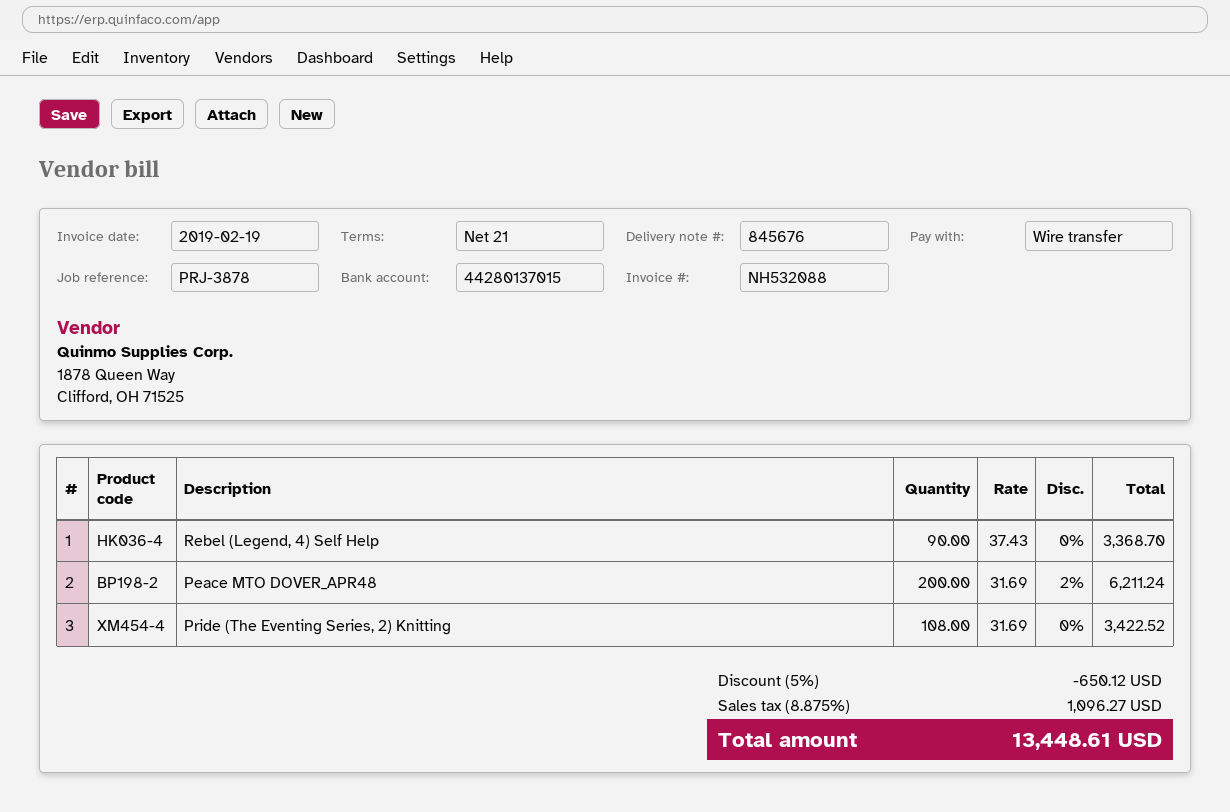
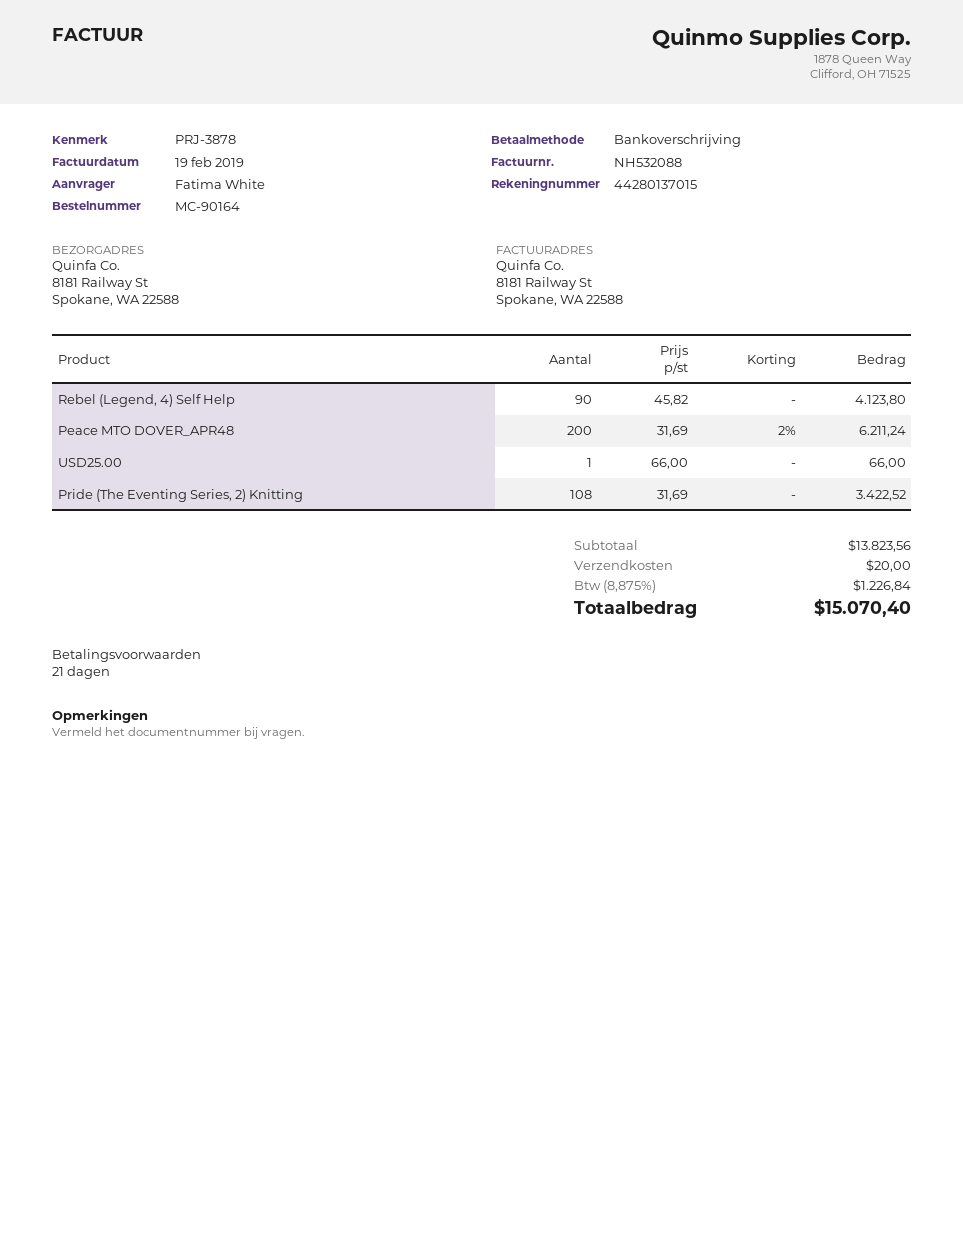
Rebel (Legend, 4) Self Help: 90 x 37.43 = 3368.70 -> 90 x 45.82 = 4123.80
USD25.00: none -> 1 x 66.00 = 66.00
discount: 5% = 650.12 -> none
shipping: none -> 20.00
tax: 8.875% = 1096.27 -> 8.875% = 1226.84
total: 13448.61 -> 15070.40

